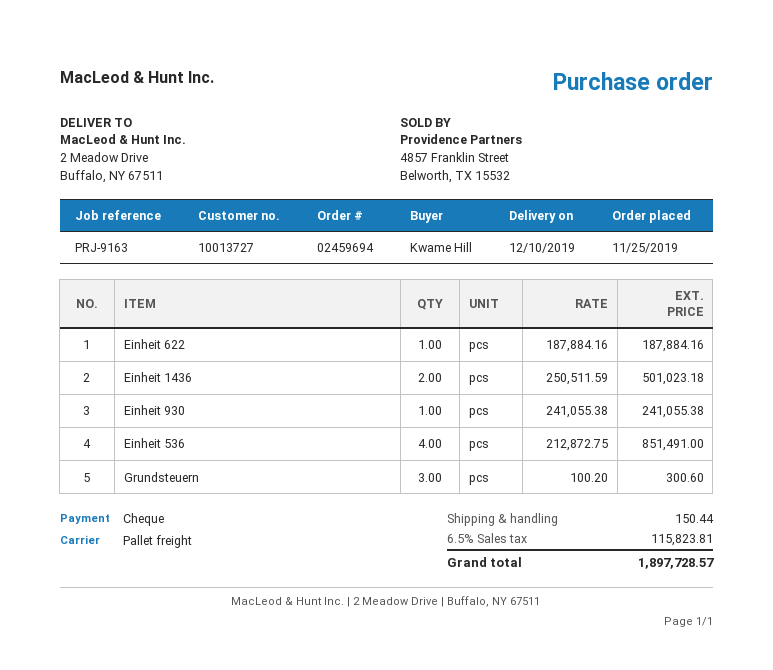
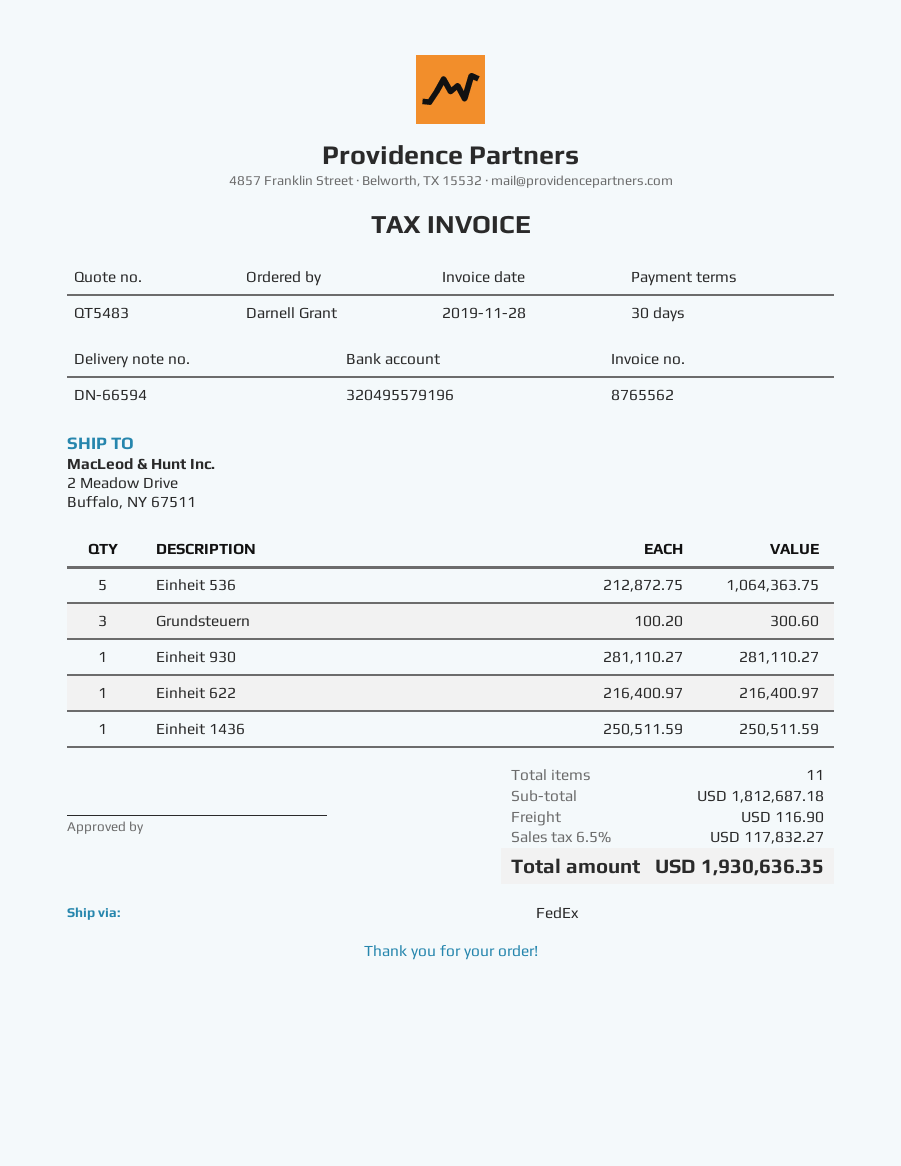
ordered by: Kwame Hill -> Darnell Grant
shipping method: pallet freight -> FedEx
Einheit 622: 1 x 187884.16 = 187884.16 -> 1 x 216400.97 = 216400.97
Einheit 1436: 2 x 250511.59 = 501023.18 -> 1 x 250511.59 = 250511.59
Einheit 930: 1 x 241055.38 = 241055.38 -> 1 x 281110.27 = 281110.27
Einheit 536: 4 x 212872.75 = 851491.00 -> 5 x 212872.75 = 1064363.75
shipping: 150.44 -> 116.90
tax: 6.5% = 115823.81 -> 6.5% = 117832.27
total: 1897728.57 -> 1930636.35

